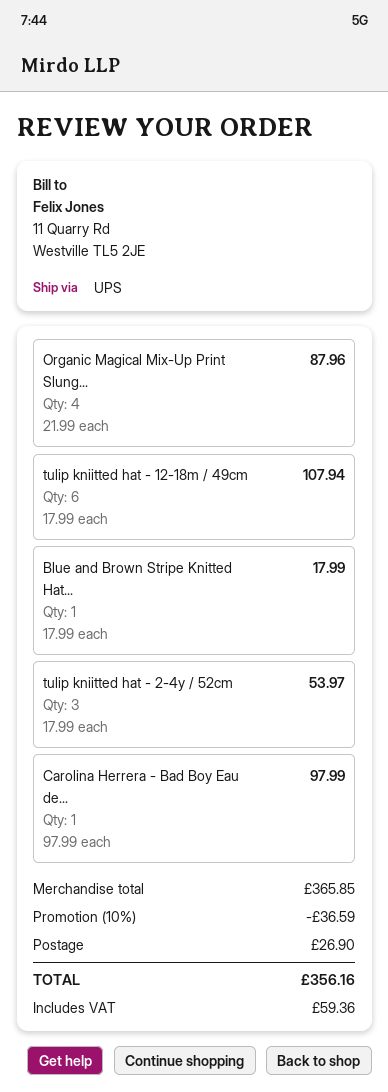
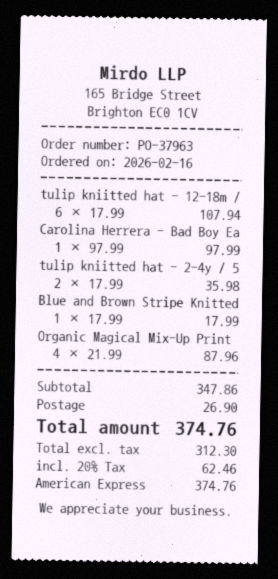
tulip kniitted hat - 2-4y / 52cm: 3 x 17.99 = 53.97 -> 2 x 17.99 = 35.98
subtotal: 365.85 -> 347.86
discount: 10% = 36.59 -> none
tax: 59.36 -> 62.46
total: 356.16 -> 374.76

